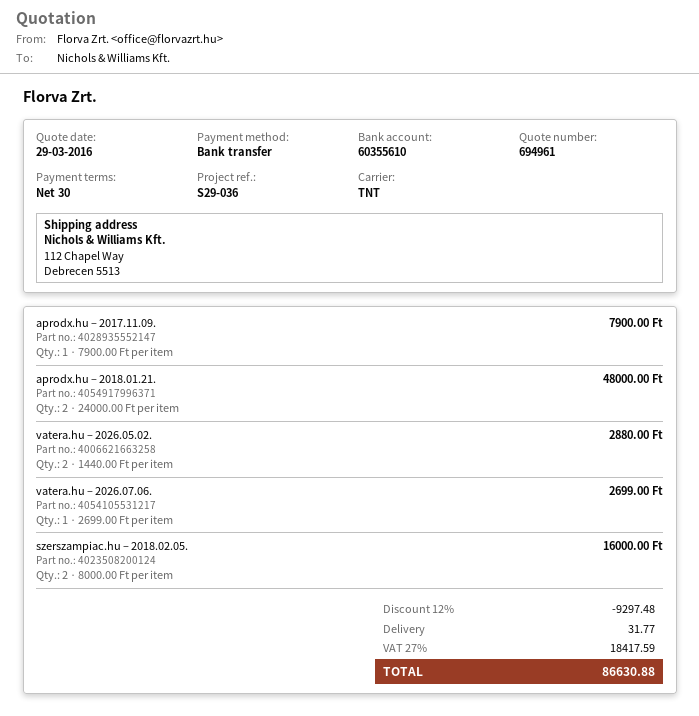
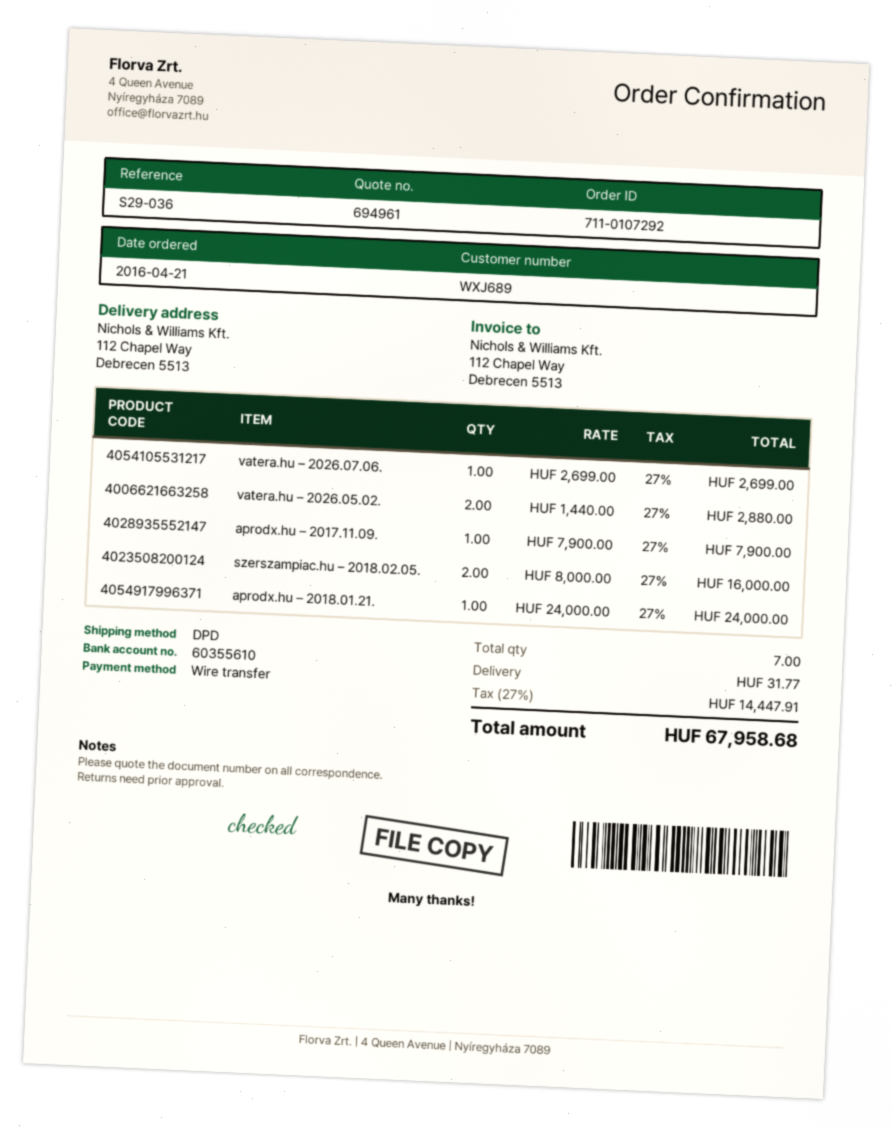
shipping method: TNT -> DPD
aprodx.hu – 2018.01.21.: 2 x 24000.00 = 48000.00 -> 1 x 24000.00 = 24000.00
discount: 12% = 9297.48 -> none
tax: 27% = 18417.59 -> 27% = 14447.91
total: 86630.88 -> 67958.68

